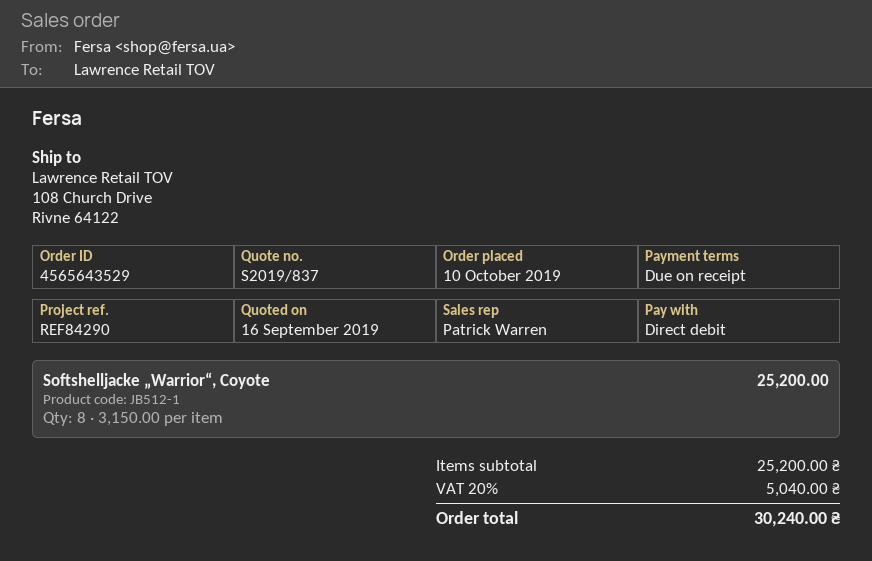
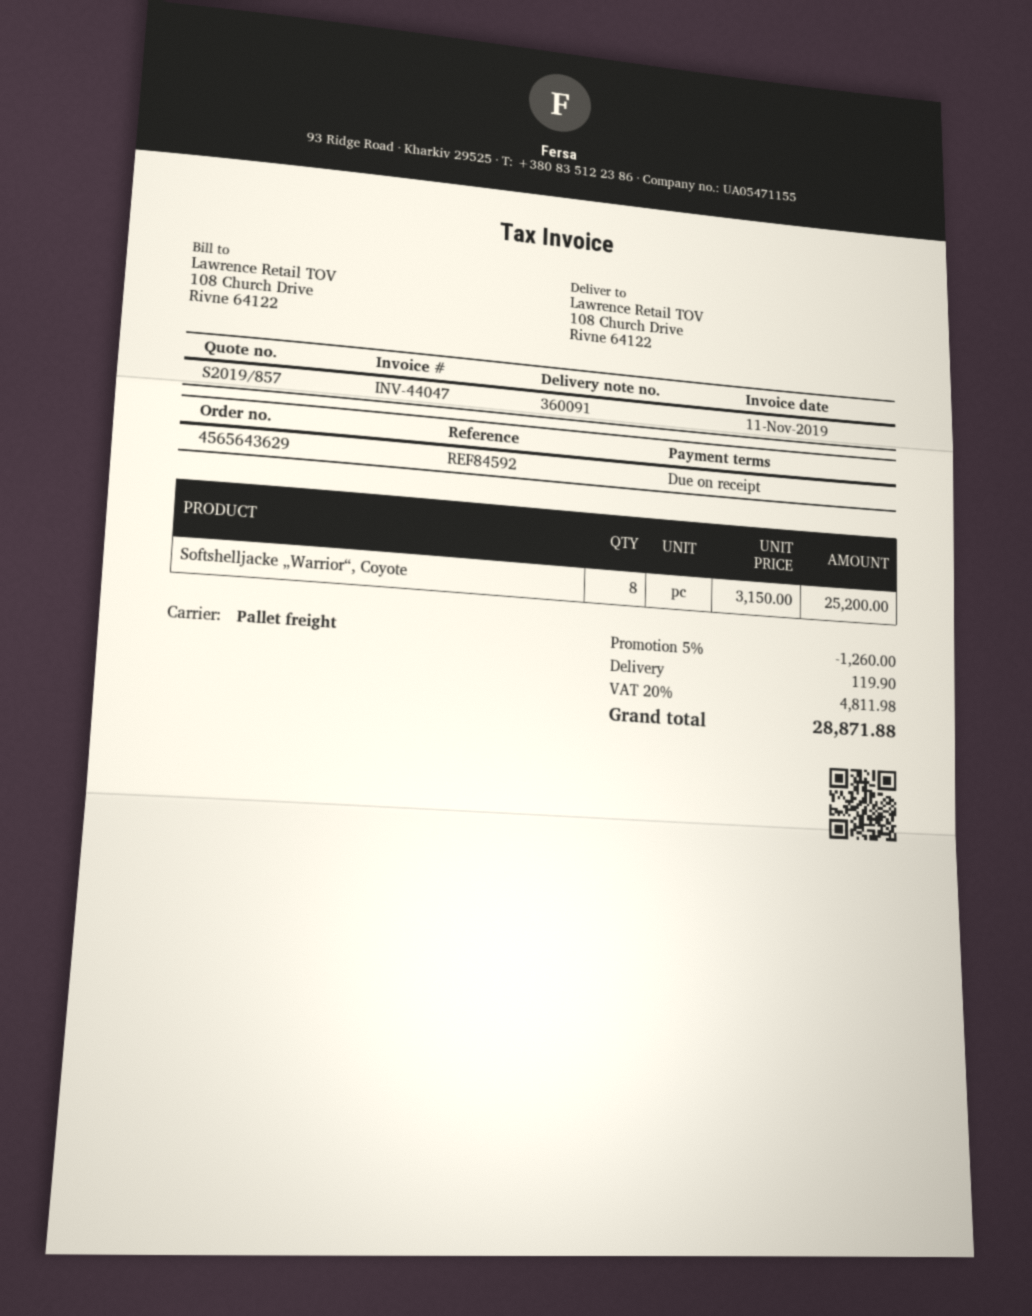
quote number: S2019/837 -> S2019/857
order number: 4565643529 -> 4565643629
reference: REF84290 -> REF84592
discount: none -> 5% = 1260.00
shipping: none -> 119.90
tax: 20% = 5040.00 -> 20% = 4811.98
total: 30240.00 -> 28871.88

